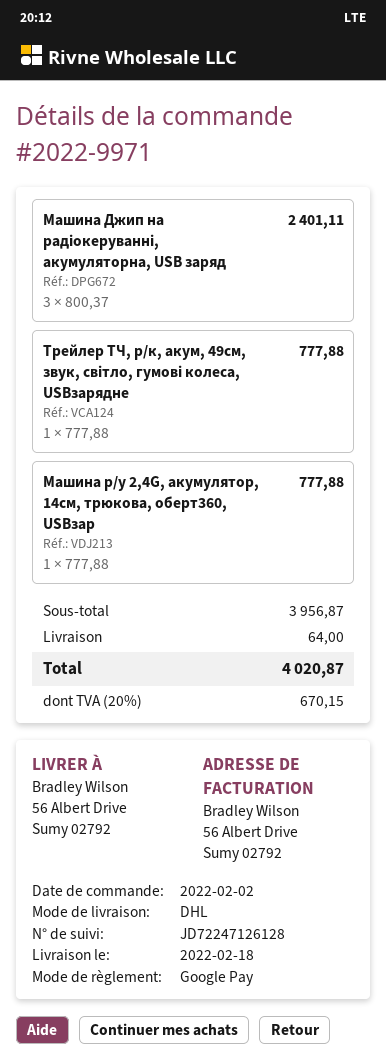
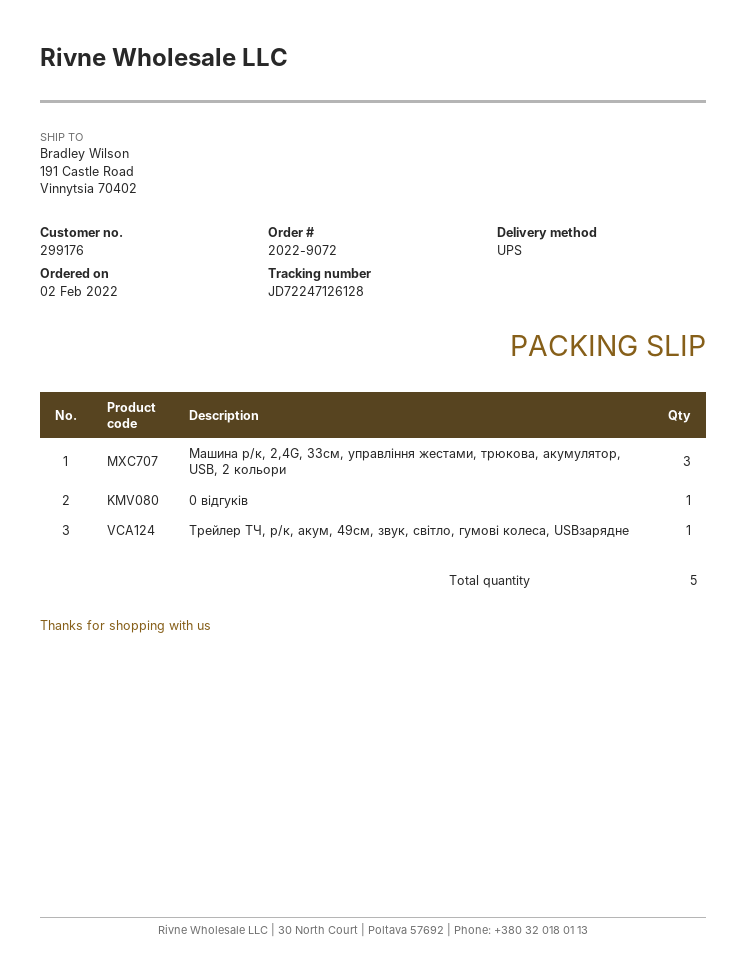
order number: 2022-9971 -> 2022-9072
shipping method: DHL -> UPS
ship to: 56 Albert Drive, Sumy 02792 -> 191 Castle Road, Vinnytsia 70402
Машина Джип на радіокеруванні, акумуляторна, USB заряд: 3 -> none
Машина р/у 2,4G, акумулятор, 14см, трюкова, оберт360, USBзар: 1 -> none
Машина р/к, 2,4G, 33см, управління жестами, трюкова, акумулятор, USB, 2 кольори: none -> 3
0 відгуків: none -> 1

